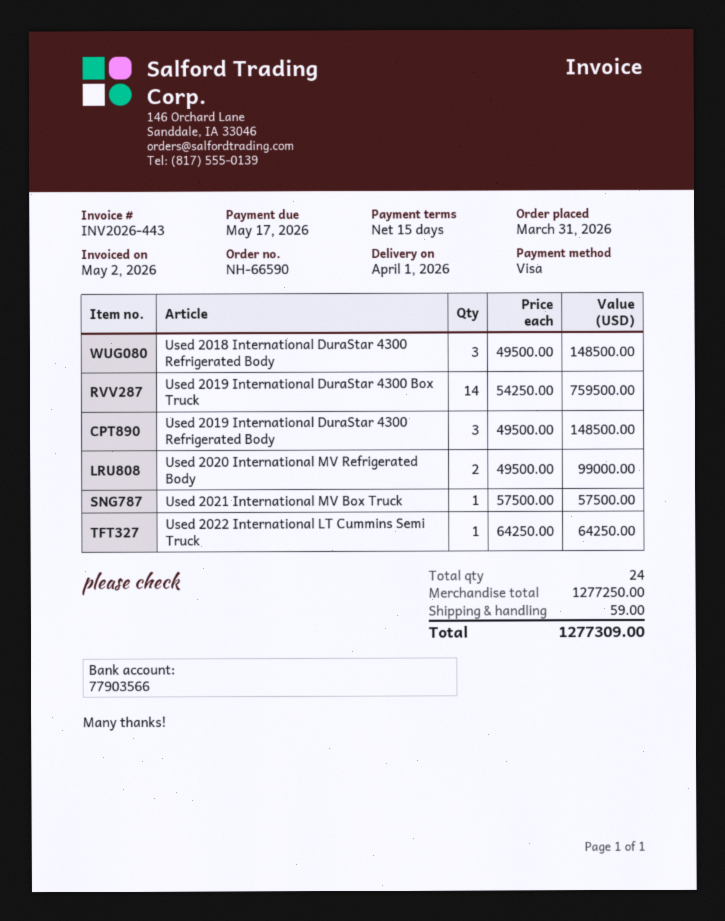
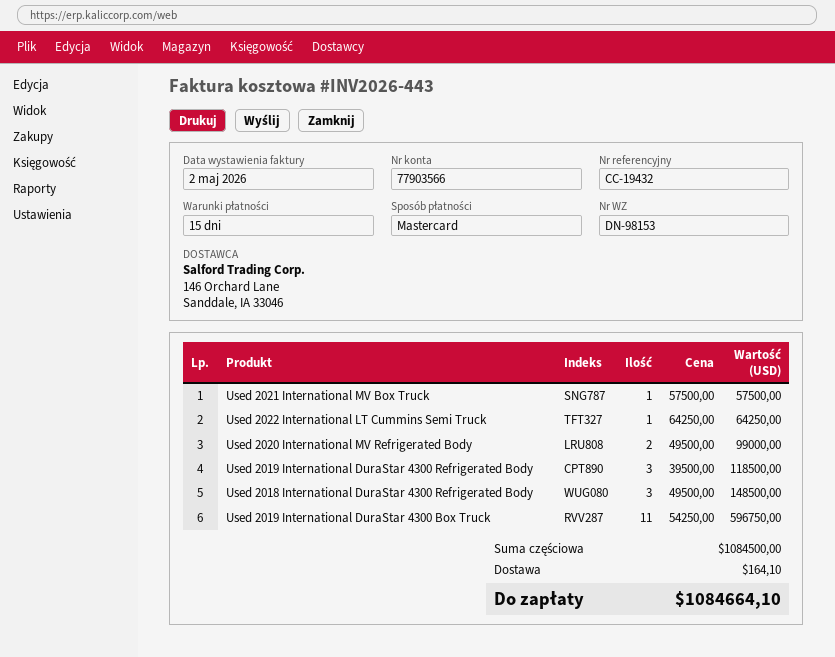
payment method: Visa -> Mastercard
Used 2019 International DuraStar 4300 Box Truck: 14 x 54250.00 = 759500.00 -> 11 x 54250.00 = 596750.00
Used 2019 International DuraStar 4300 Refrigerated Body: 3 x 49500.00 = 148500.00 -> 3 x 39500.00 = 118500.00
subtotal: 1277250.00 -> 1084500.00
shipping: 59.00 -> 164.10
total: 1277309.00 -> 1084664.10

